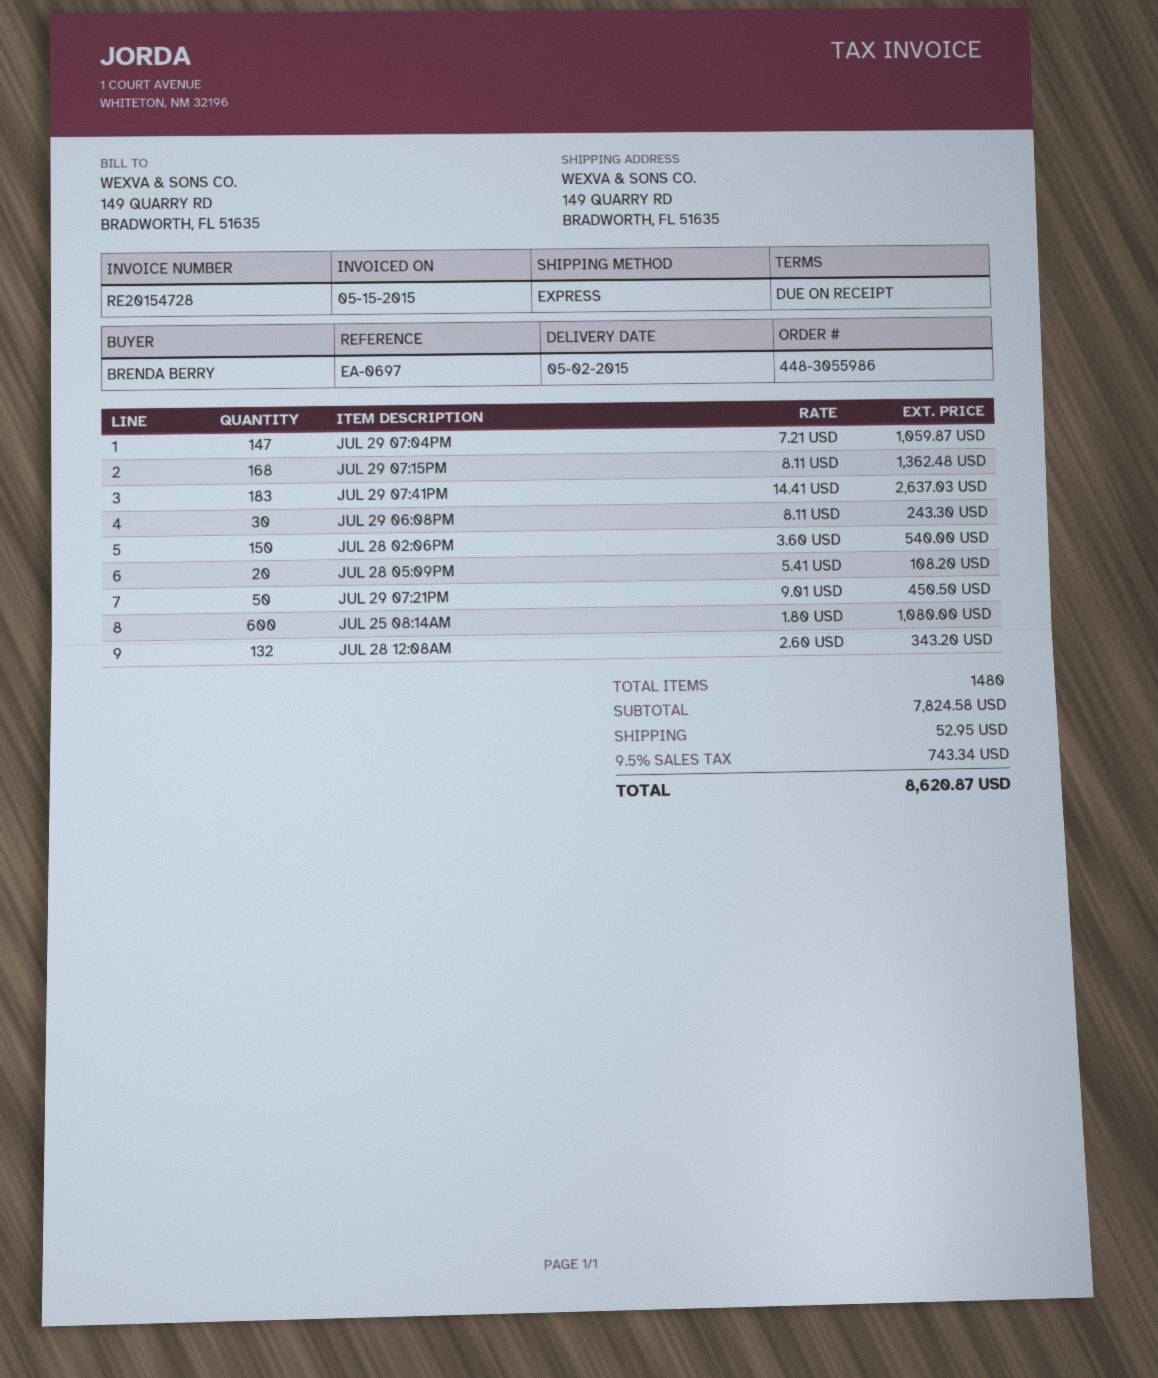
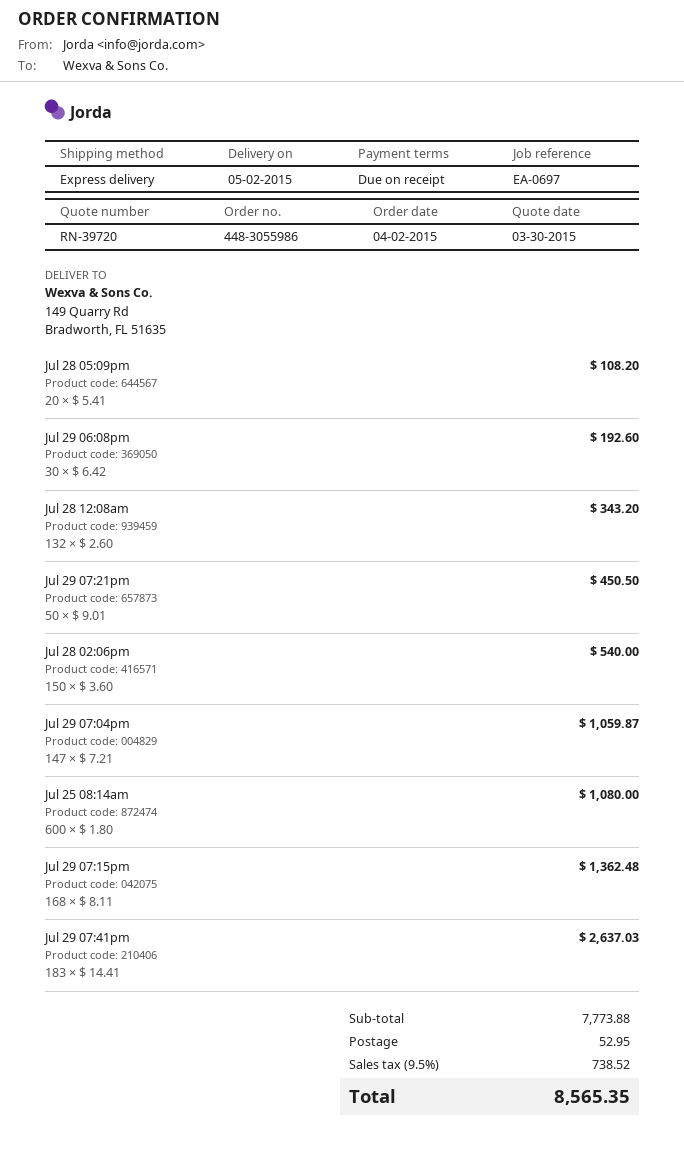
JUL 29 06:08PM: 30 x 8.11 = 243.30 -> 30 x 6.42 = 192.60
subtotal: 7824.58 -> 7773.88
tax: 9.5% = 743.34 -> 9.5% = 738.52
total: 8620.87 -> 8565.35

